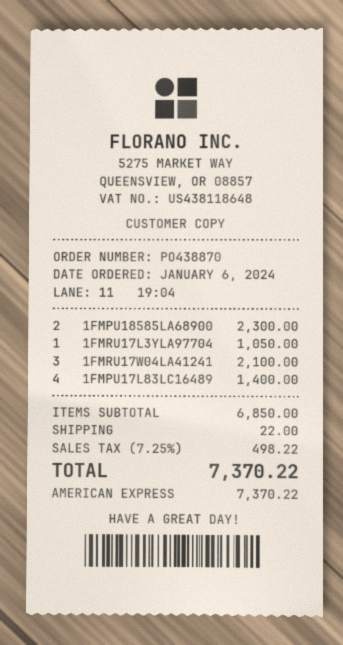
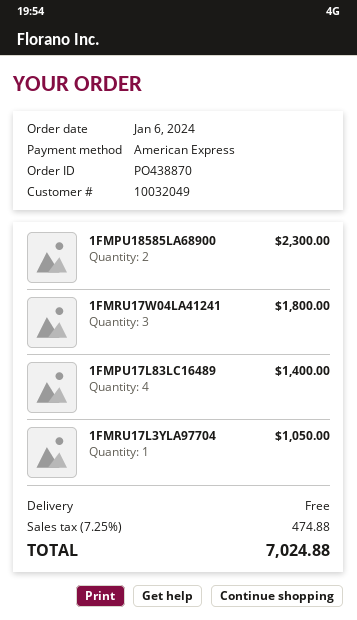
1FMRU17W04LA41241: 3 for 2100.00 -> 3 for 1800.00
shipping: 22.00 -> 0.00
tax: 7.25% = 498.22 -> 7.25% = 474.88
total: 7370.22 -> 7024.88

